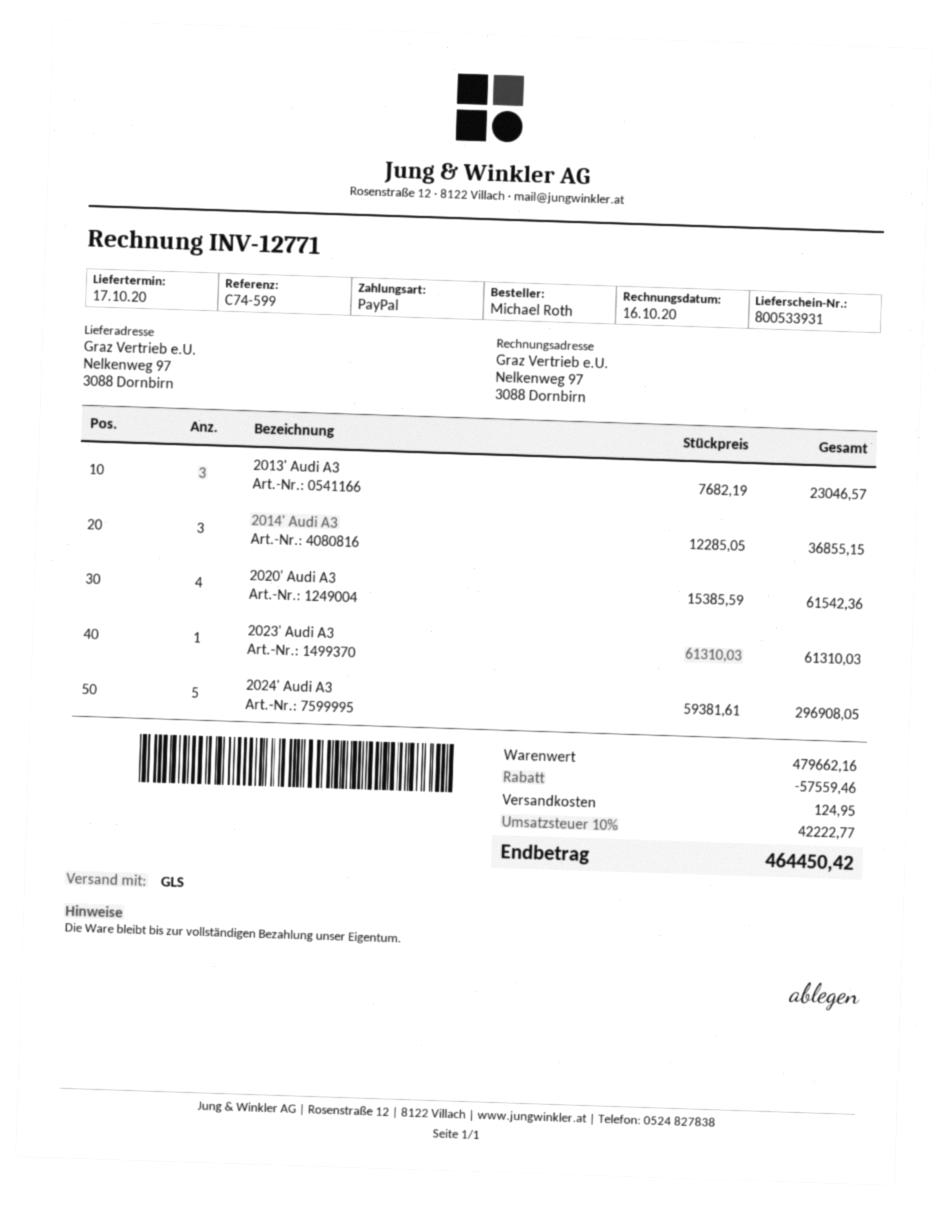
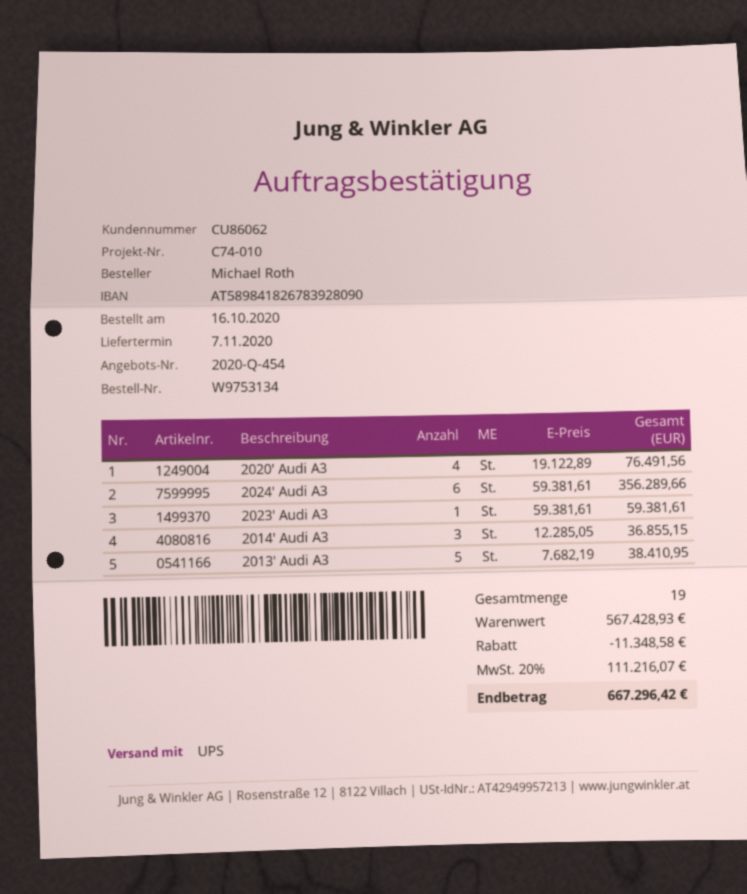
delivery date: 2020-10-17 -> 2020-11-07
reference: C74-599 -> C74-010
shipping method: GLS -> UPS
2013' Audi A3: 3 x 7682.19 = 23046.57 -> 5 x 7682.19 = 38410.95
2020' Audi A3: 4 x 15385.59 = 61542.36 -> 4 x 19122.89 = 76491.56
2023' Audi A3: 1 x 61310.03 = 61310.03 -> 1 x 59381.61 = 59381.61
2024' Audi A3: 5 x 59381.61 = 296908.05 -> 6 x 59381.61 = 356289.66
subtotal: 479662.16 -> 567428.93
discount: 57559.46 -> 11348.58
shipping: 124.95 -> none
tax: 10% = 42222.77 -> 20% = 111216.07
total: 464450.42 -> 667296.42

